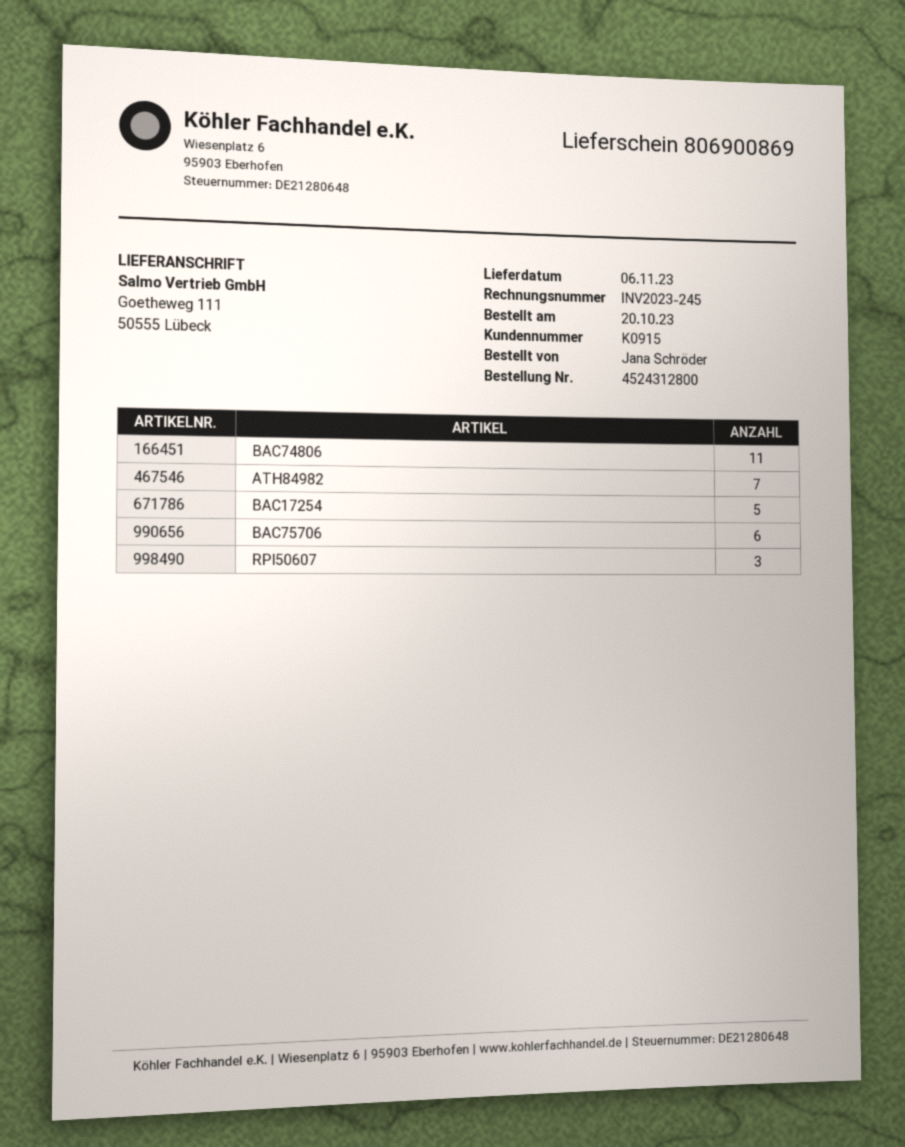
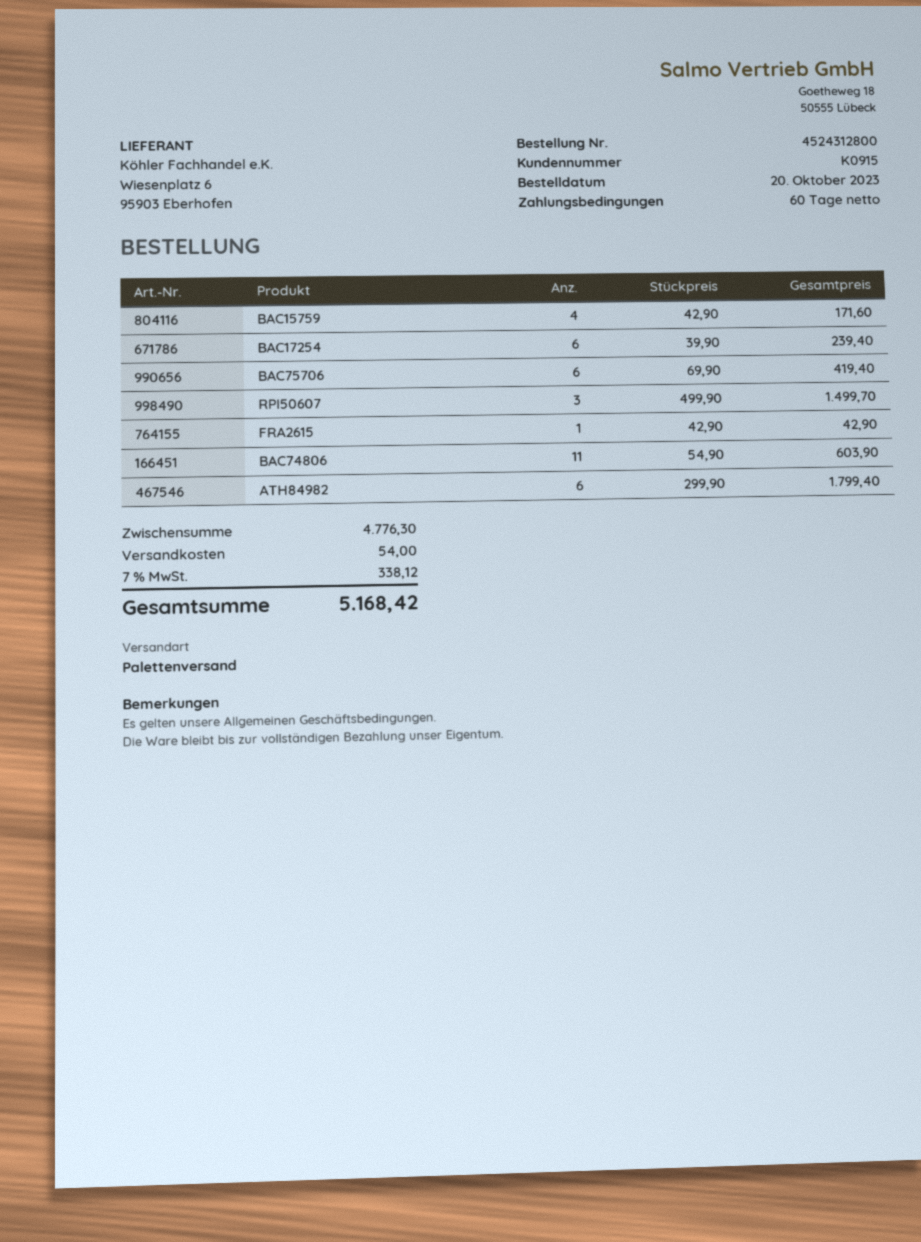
ATH84982: 7 -> 6
BAC17254: 5 -> 6
BAC15759: none -> 4
FRA2615: none -> 1

